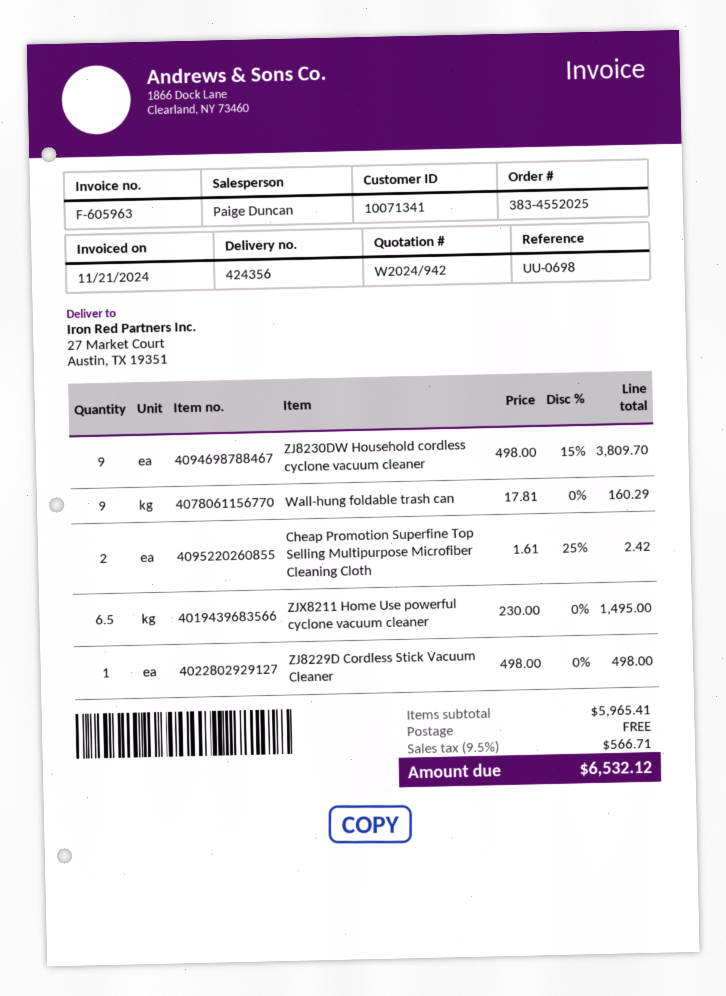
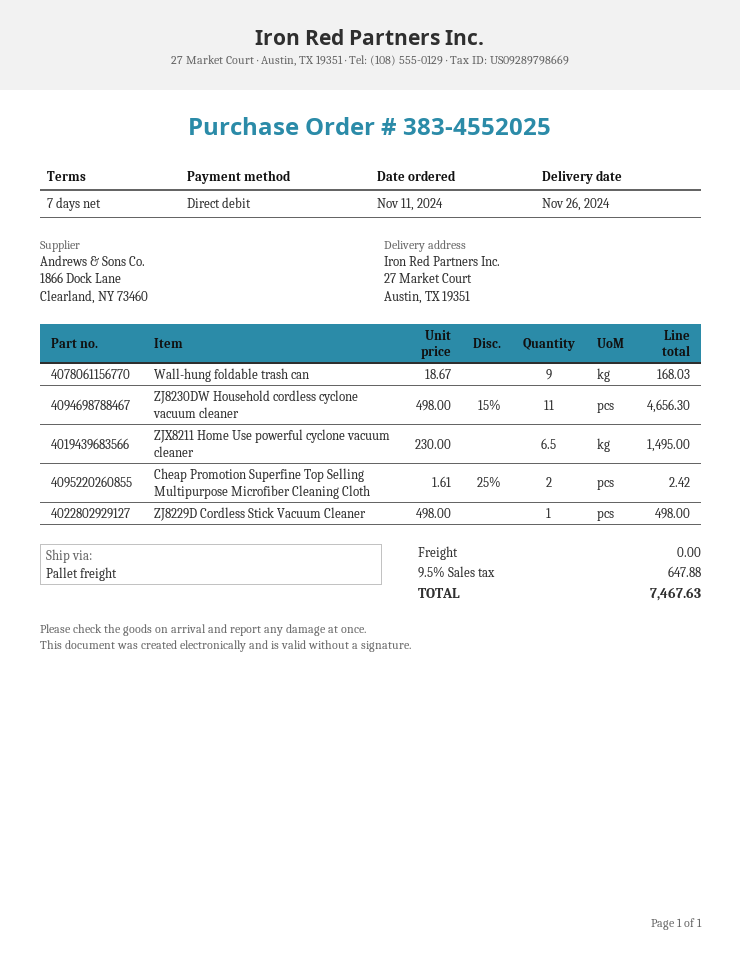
ZJ8230DW Household cordless cyclone vacuum cleaner: 9 x 498.00 - 15% = 3809.70 -> 11 x 498.00 - 15% = 4656.30
Wall-hung foldable trash can: 9 x 17.81 = 160.29 -> 9 x 18.67 = 168.03
tax: 9.5% = 566.71 -> 9.5% = 647.88
total: 6532.12 -> 7467.63

